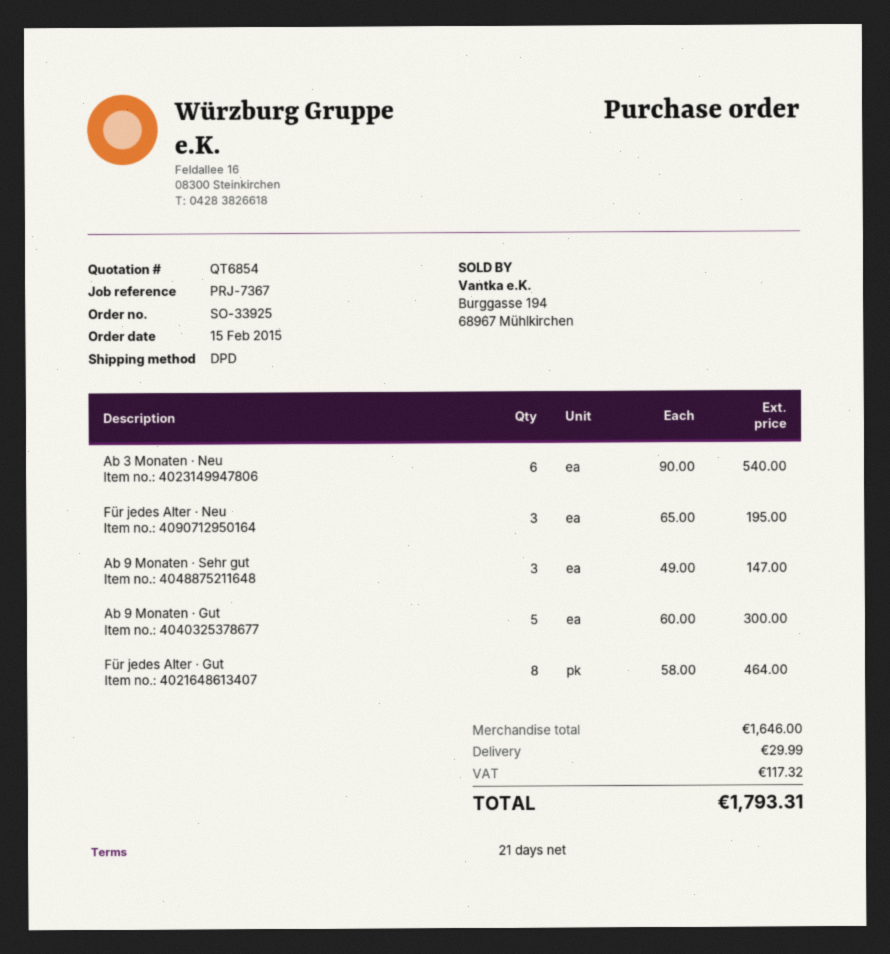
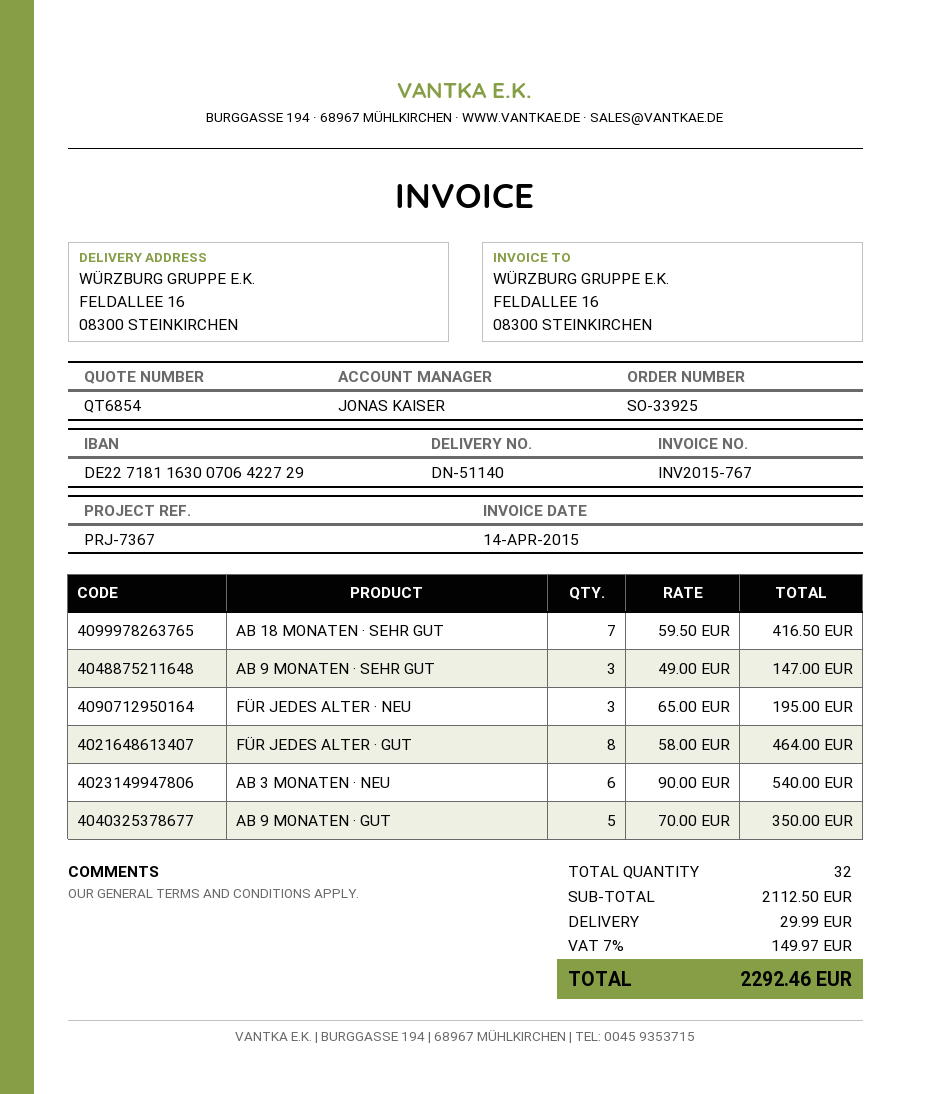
Ab 9 Monaten · Gut: 5 x 60.00 = 300.00 -> 5 x 70.00 = 350.00
AB 18 MONATEN · SEHR GUT: none -> 7 x 59.50 = 416.50
subtotal: 1646.00 -> 2112.50
tax: 117.32 -> 149.97
total: 1793.31 -> 2292.46

